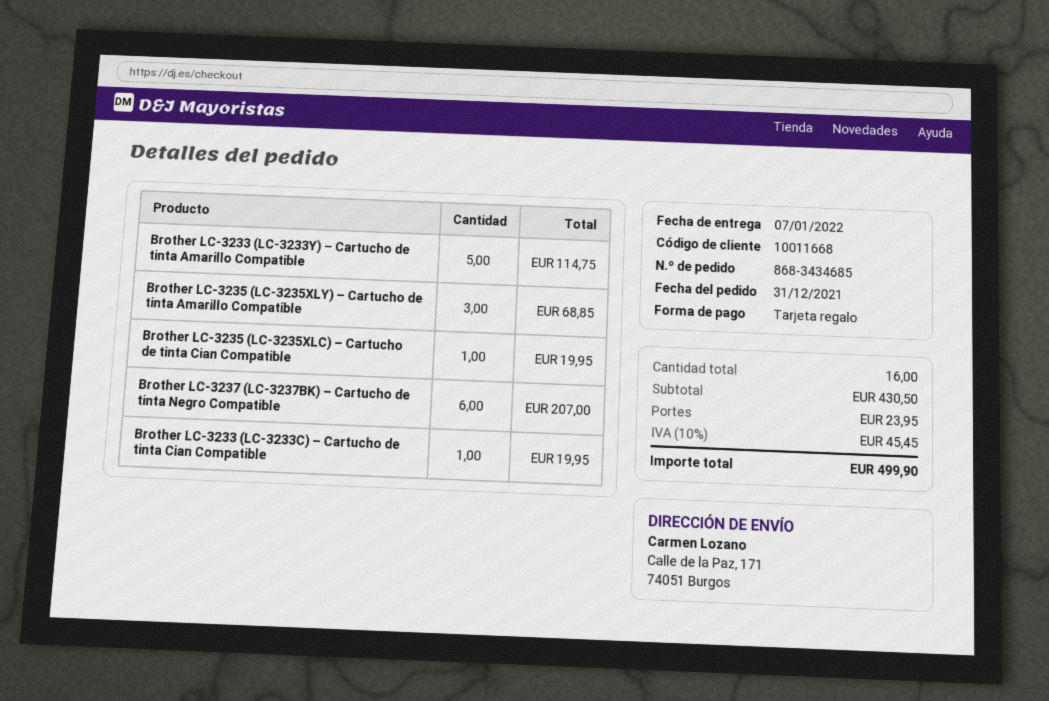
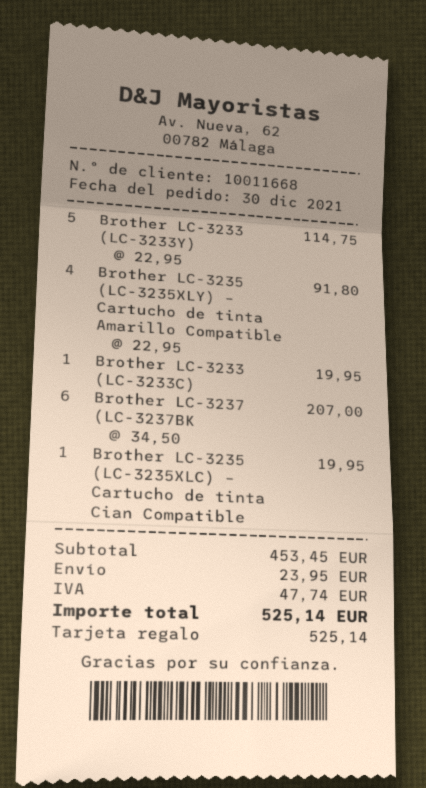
order date: 2021-12-31 -> 2021-12-30
Brother LC-3235 (LC-3235XLY) – Cartucho de tinta Amarillo Compatible: 3 for 68.85 -> 4 for 91.80
subtotal: 430.50 -> 453.45
tax: 45.45 -> 47.74
total: 499.90 -> 525.14

